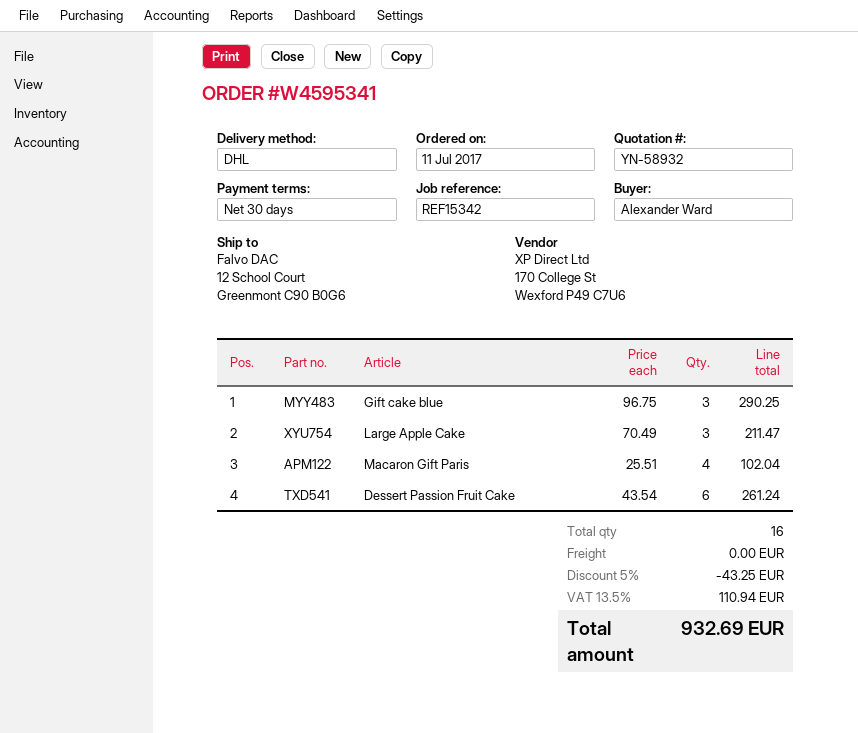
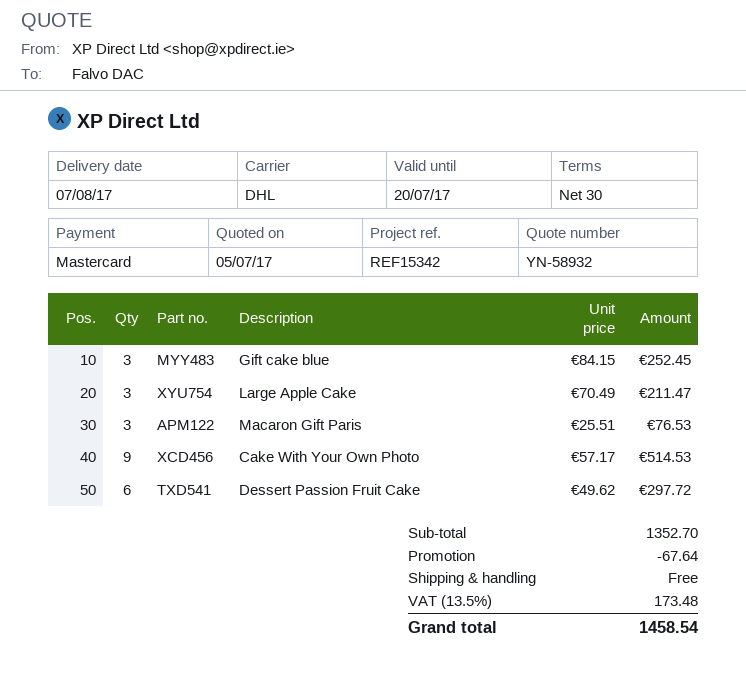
Gift cake blue: 3 x 96.75 = 290.25 -> 3 x 84.15 = 252.45
Macaron Gift Paris: 4 x 25.51 = 102.04 -> 3 x 25.51 = 76.53
Dessert Passion Fruit Cake: 6 x 43.54 = 261.24 -> 6 x 49.62 = 297.72
Cake With Your Own Photo: none -> 9 x 57.17 = 514.53
discount: 43.25 -> 67.64
tax: 13.5% = 110.94 -> 13.5% = 173.48
total: 932.69 -> 1458.54

